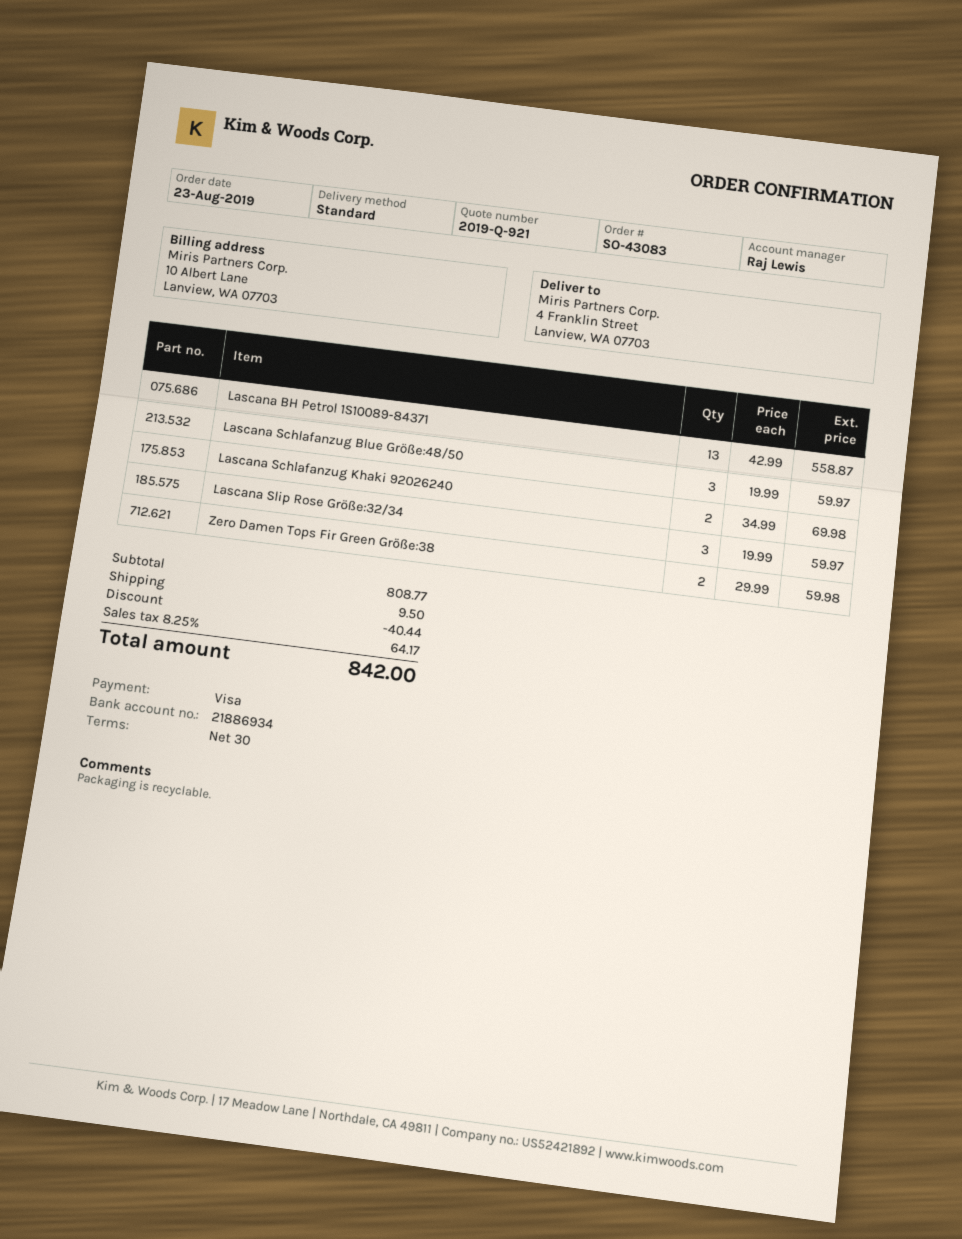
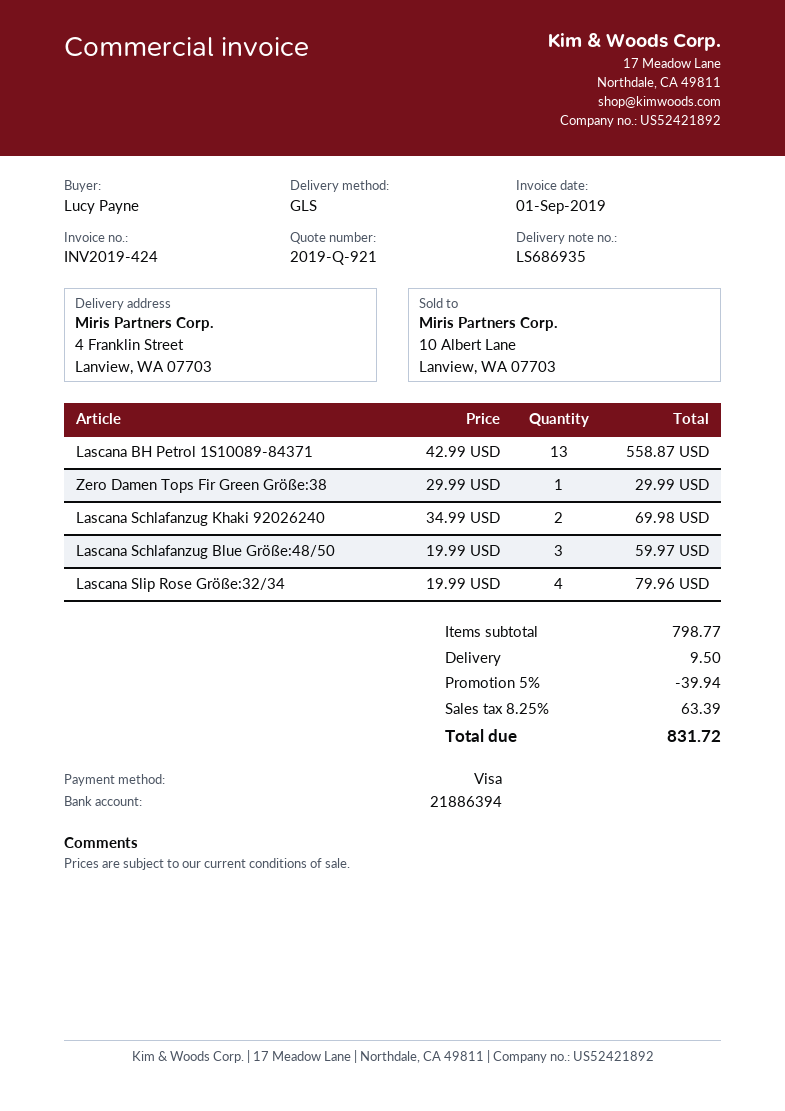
bank account: 21886934 -> 21886394
shipping method: standard -> GLS
Lascana Slip Rose Größe:32/34: 3 x 19.99 = 59.97 -> 4 x 19.99 = 79.96
Zero Damen Tops Fir Green Größe:38: 2 x 29.99 = 59.98 -> 1 x 29.99 = 29.99
subtotal: 808.77 -> 798.77
discount: 40.44 -> 39.94
tax: 8.25% = 64.17 -> 8.25% = 63.39
total: 842.00 -> 831.72

